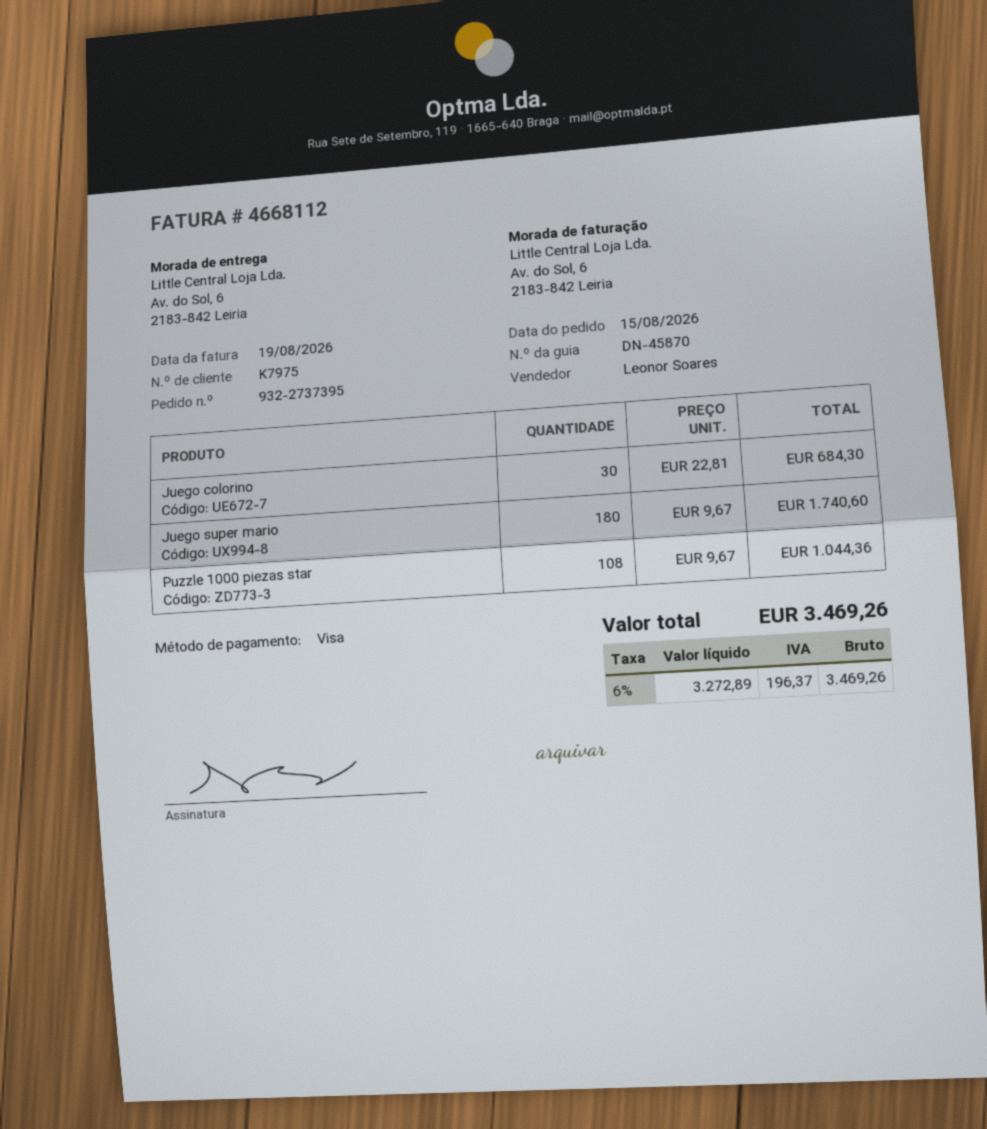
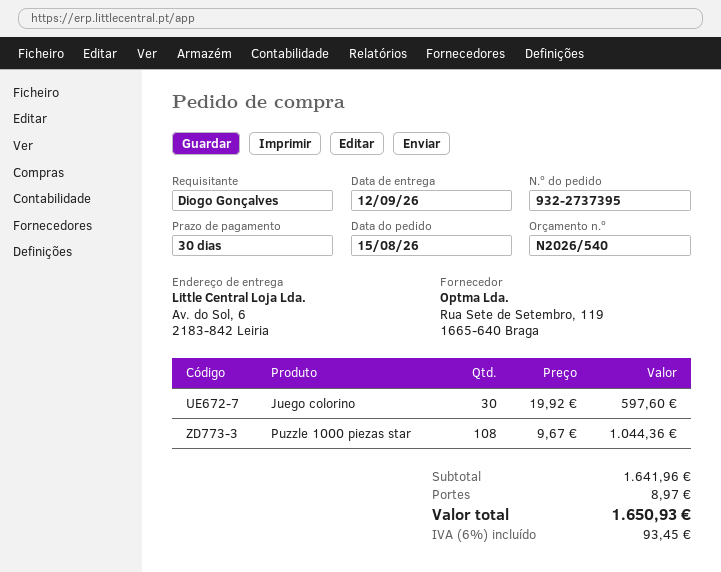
Juego colorino: 30 x 22.81 = 684.30 -> 30 x 19.92 = 597.60
Juego super mario: 180 x 9.67 = 1740.60 -> none
shipping: none -> 8.97
tax: 6% = 196.37 -> 6% = 93.45
total: 3469.26 -> 1650.93

